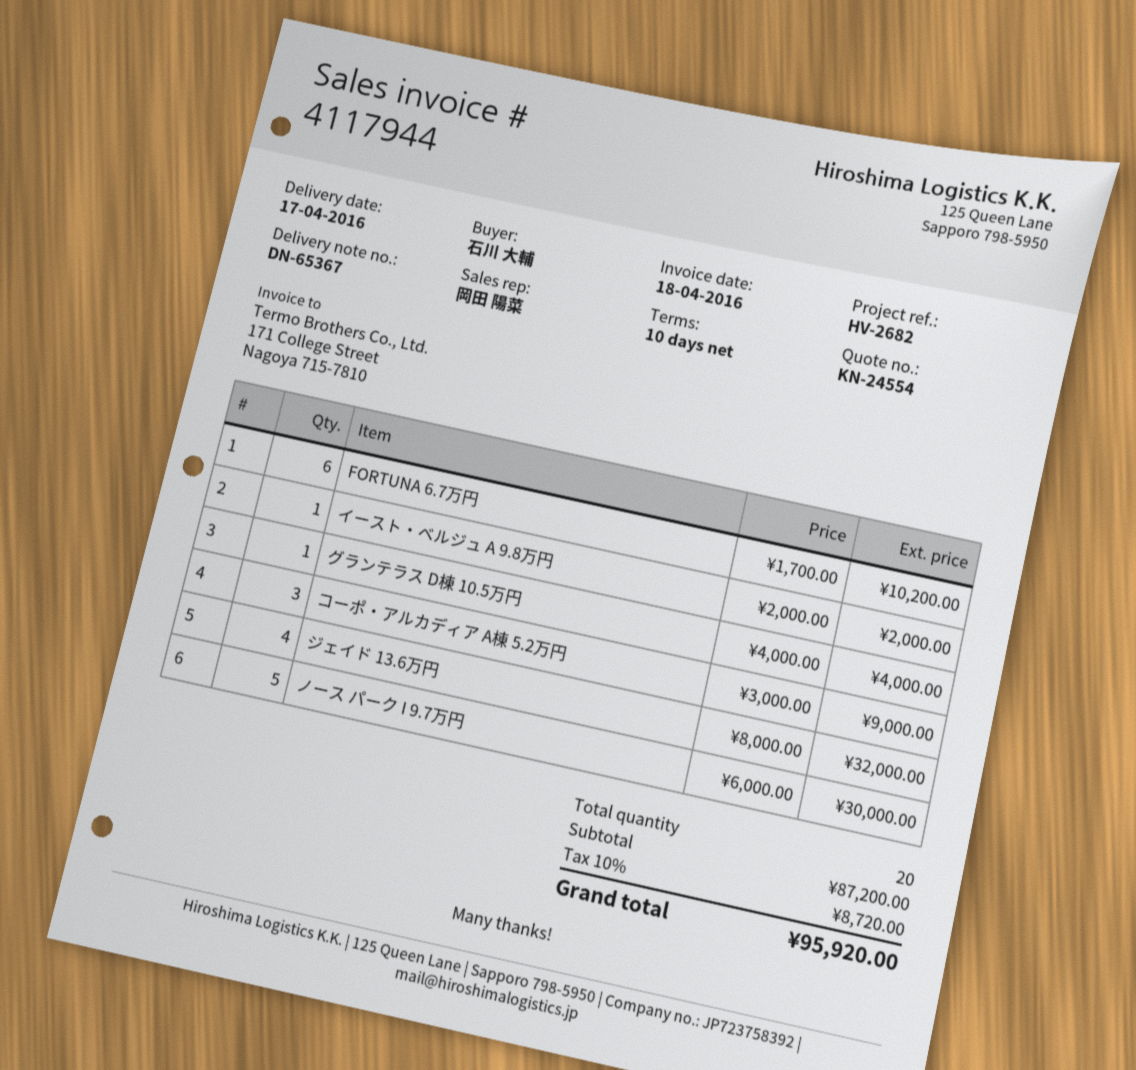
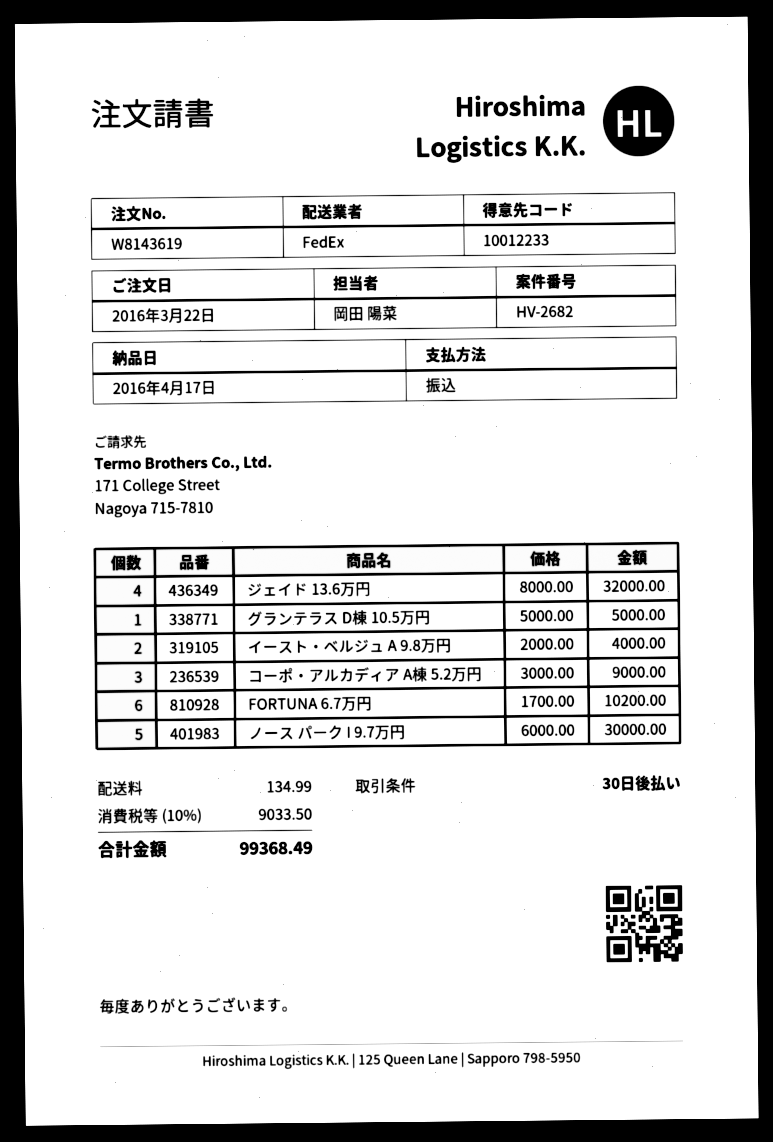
payment terms: 10 days -> 30 days
イースト・ベルジュ A 9.8万円: 1 x 2000.00 = 2000.00 -> 2 x 2000.00 = 4000.00
グランテラス D棟 10.5万円: 1 x 4000.00 = 4000.00 -> 1 x 5000.00 = 5000.00
shipping: none -> 134.99
tax: 10% = 8720.00 -> 10% = 9033.50
total: 95920.00 -> 99368.49

